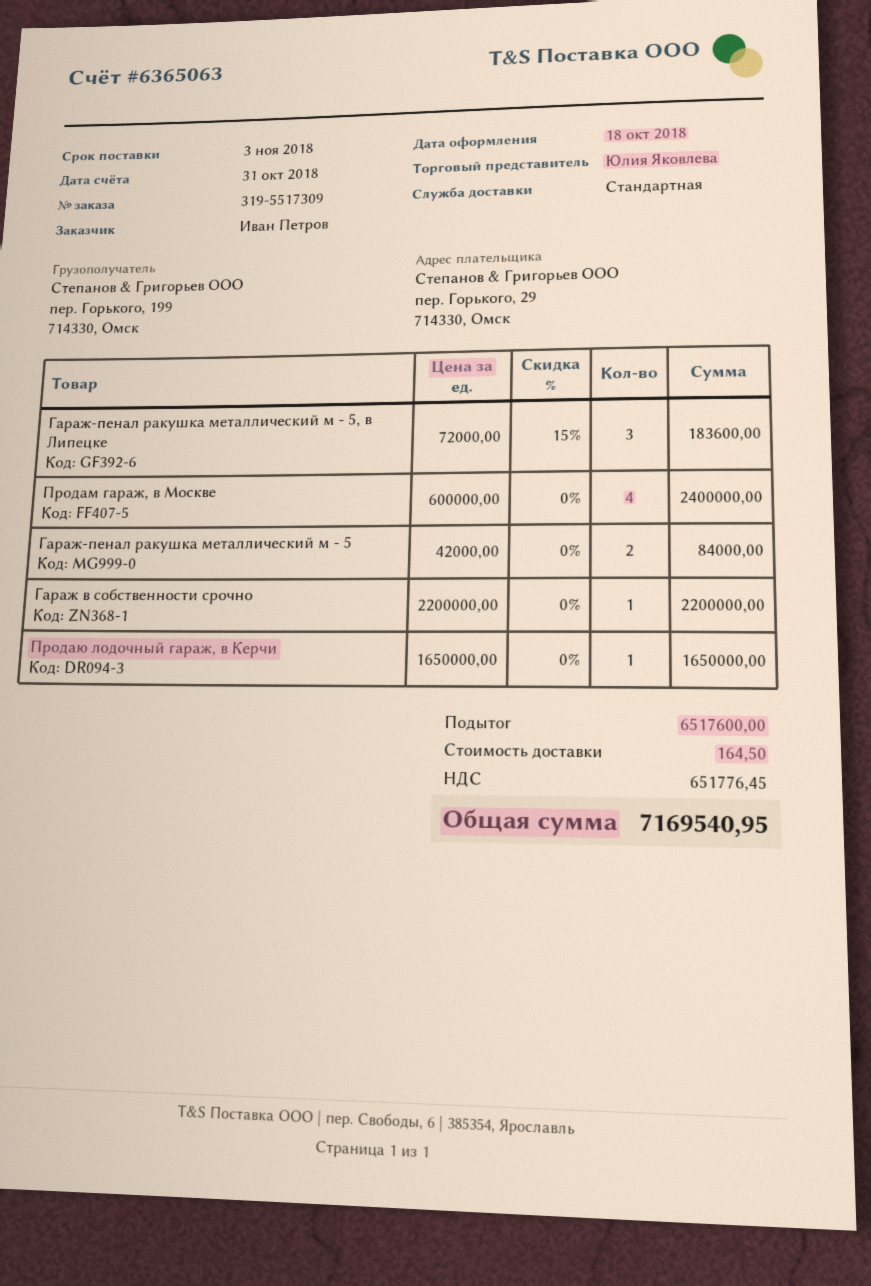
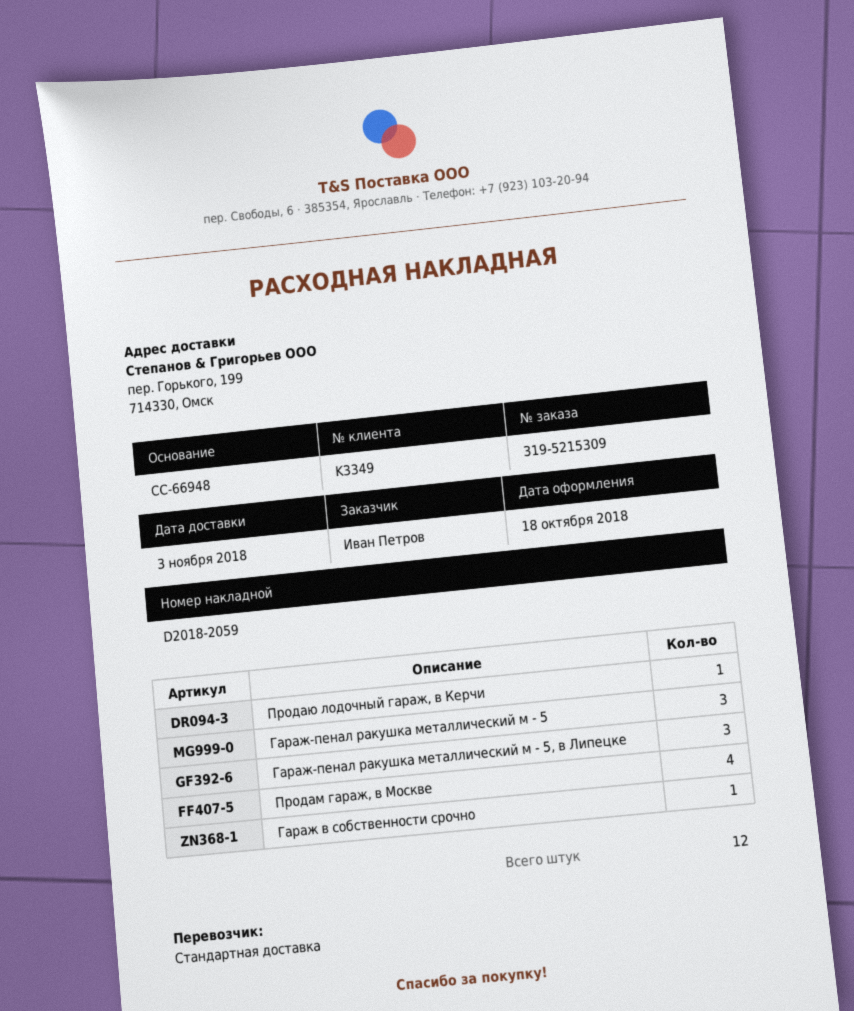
order number: 319-5517309 -> 319-5215309
Гараж-пенал ракушка металлический м - 5: 2 -> 3

